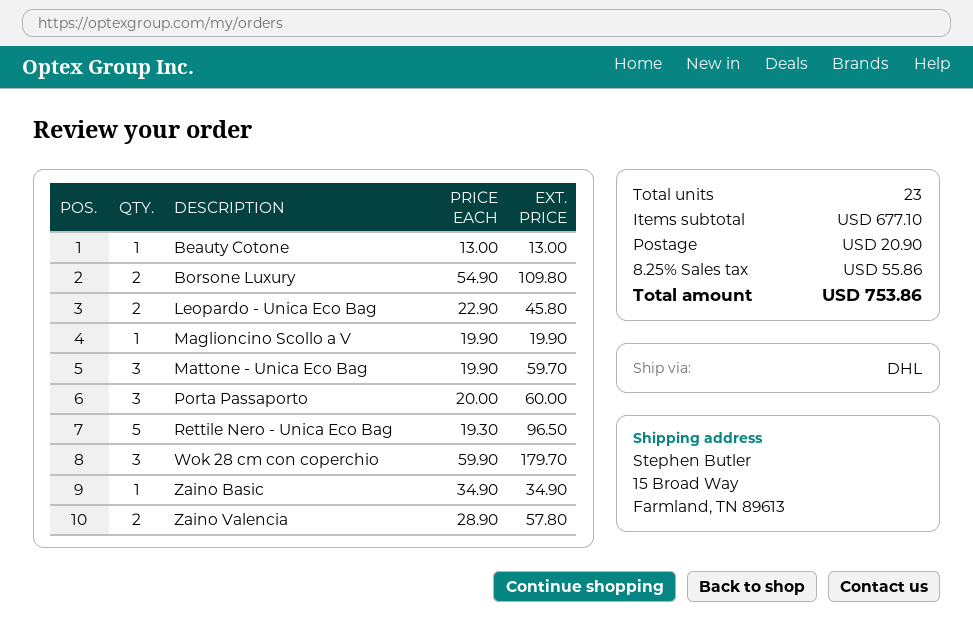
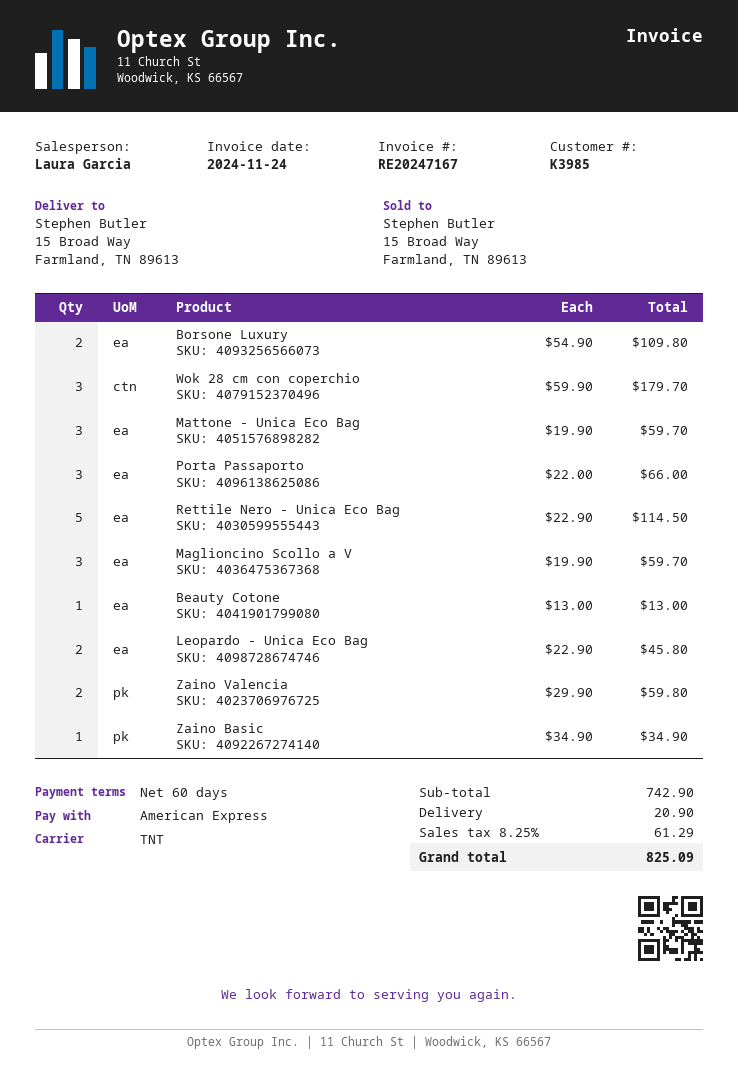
shipping method: DHL -> TNT
Maglioncino Scollo a V: 1 x 19.90 = 19.90 -> 3 x 19.90 = 59.70
Porta Passaporto: 3 x 20.00 = 60.00 -> 3 x 22.00 = 66.00
Rettile Nero - Unica Eco Bag: 5 x 19.30 = 96.50 -> 5 x 22.90 = 114.50
Zaino Valencia: 2 x 28.90 = 57.80 -> 2 x 29.90 = 59.80
subtotal: 677.10 -> 742.90
tax: 8.25% = 55.86 -> 8.25% = 61.29
total: 753.86 -> 825.09

